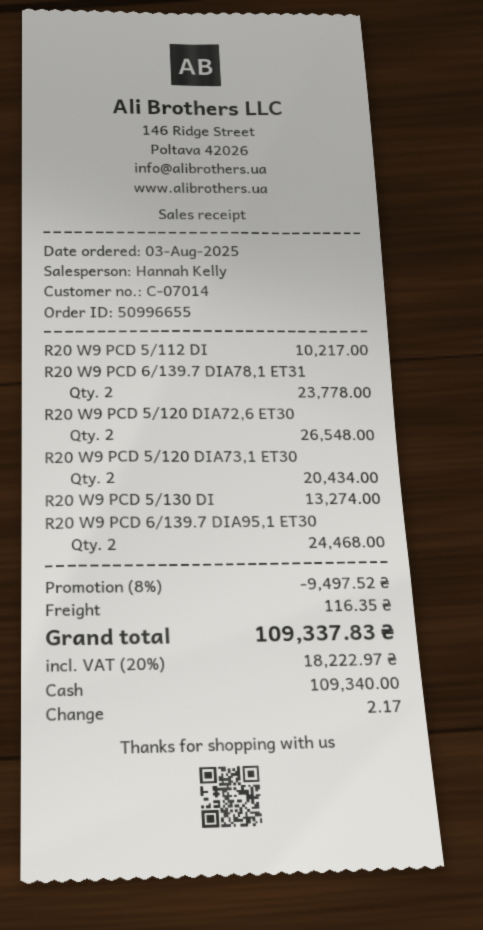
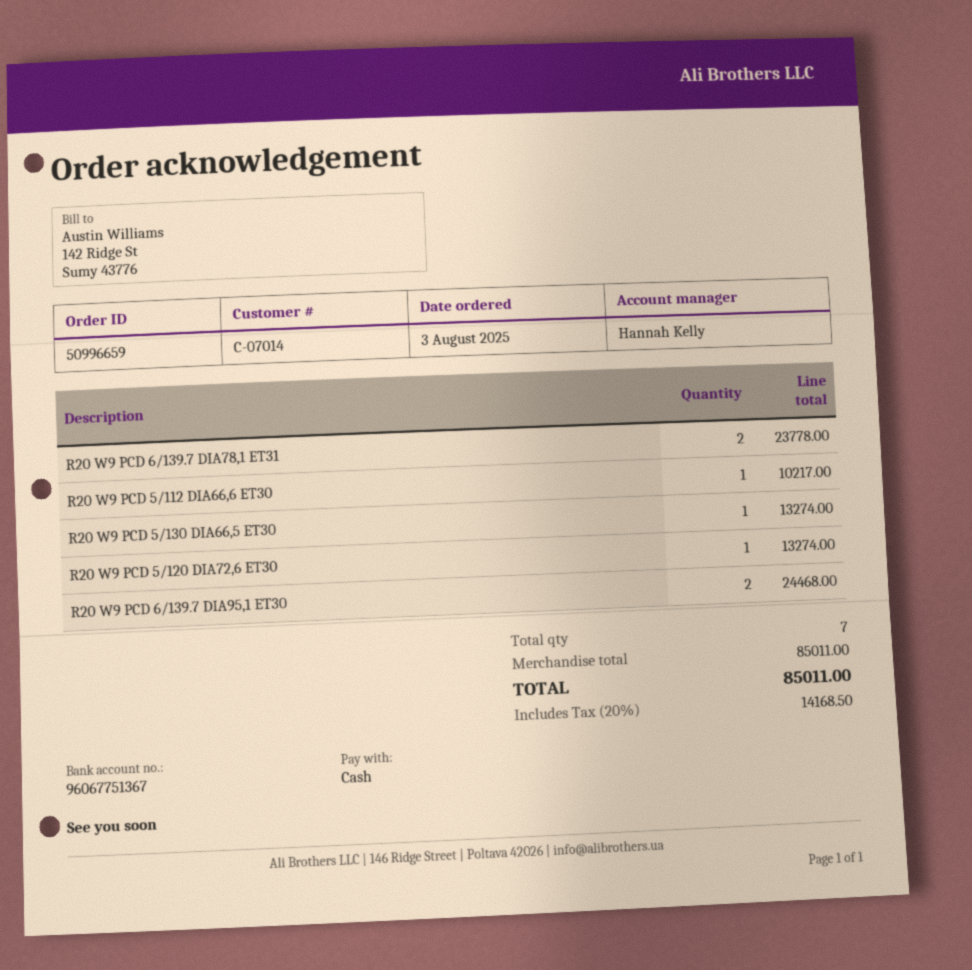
order number: 50996655 -> 50996659
R20 W9 PCD 5/120 DIA72,6 ET30: 2 for 26548.00 -> 1 for 13274.00
R20 W9 PCD 5/120 DIA73,1 ET30: 2 for 20434.00 -> none
discount: 8% = 9497.52 -> none
shipping: 116.35 -> none
tax: 20% = 18222.97 -> 20% = 14168.50
total: 109337.83 -> 85011.00

